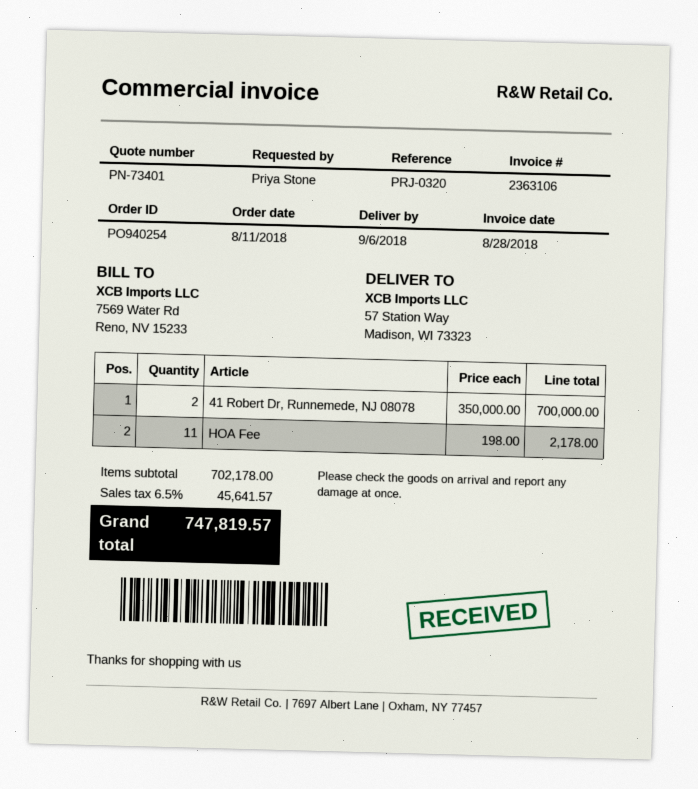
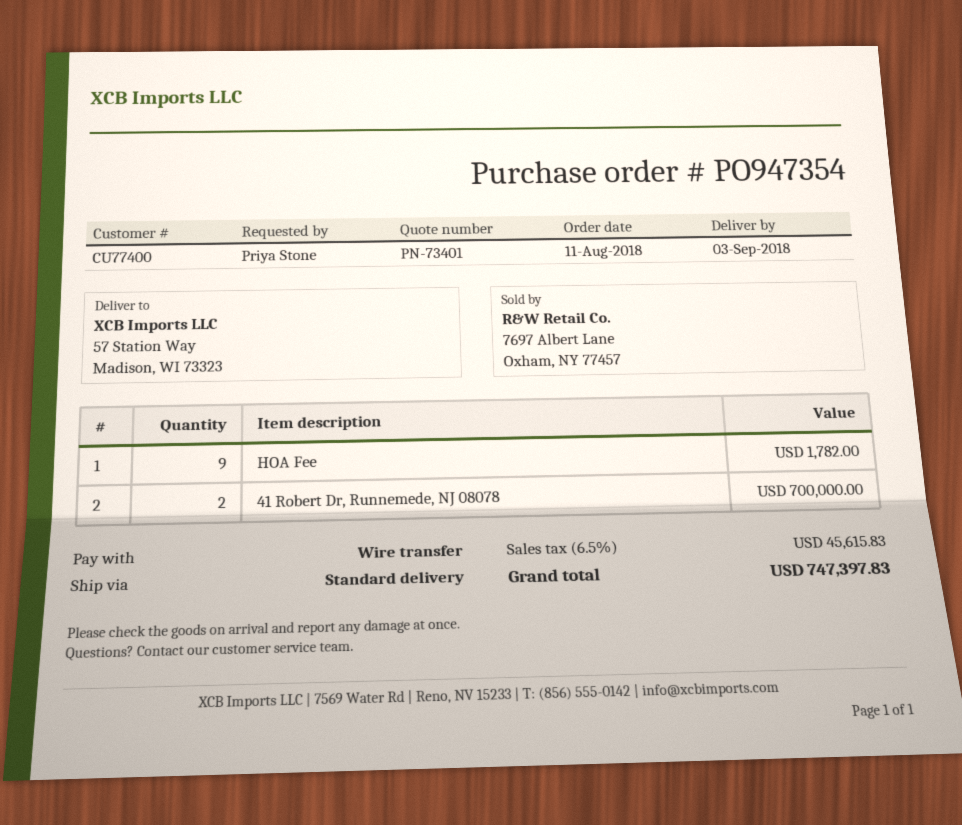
order number: PO940254 -> PO947354
delivery date: 2018-09-06 -> 2018-09-03
HOA Fee: 11 for 2178.00 -> 9 for 1782.00
tax: 6.5% = 45641.57 -> 6.5% = 45615.83
total: 747819.57 -> 747397.83

